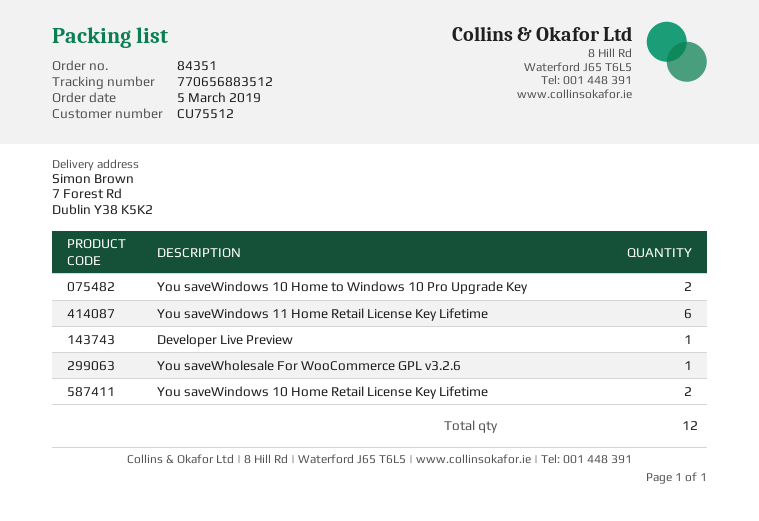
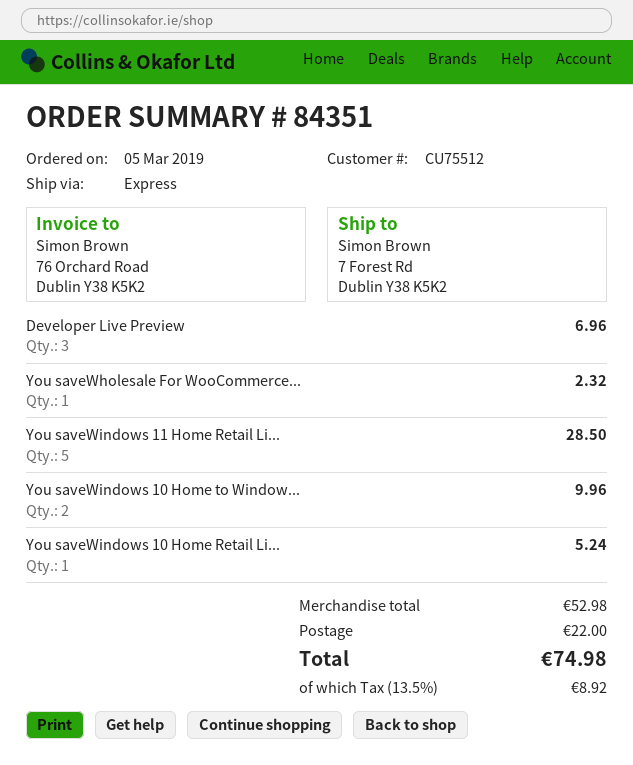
You saveWindows 11 Home Retail License Key Lifetime: 6 -> 5
Developer Live Preview: 1 -> 3
You saveWindows 10 Home Retail License Key Lifetime: 2 -> 1

